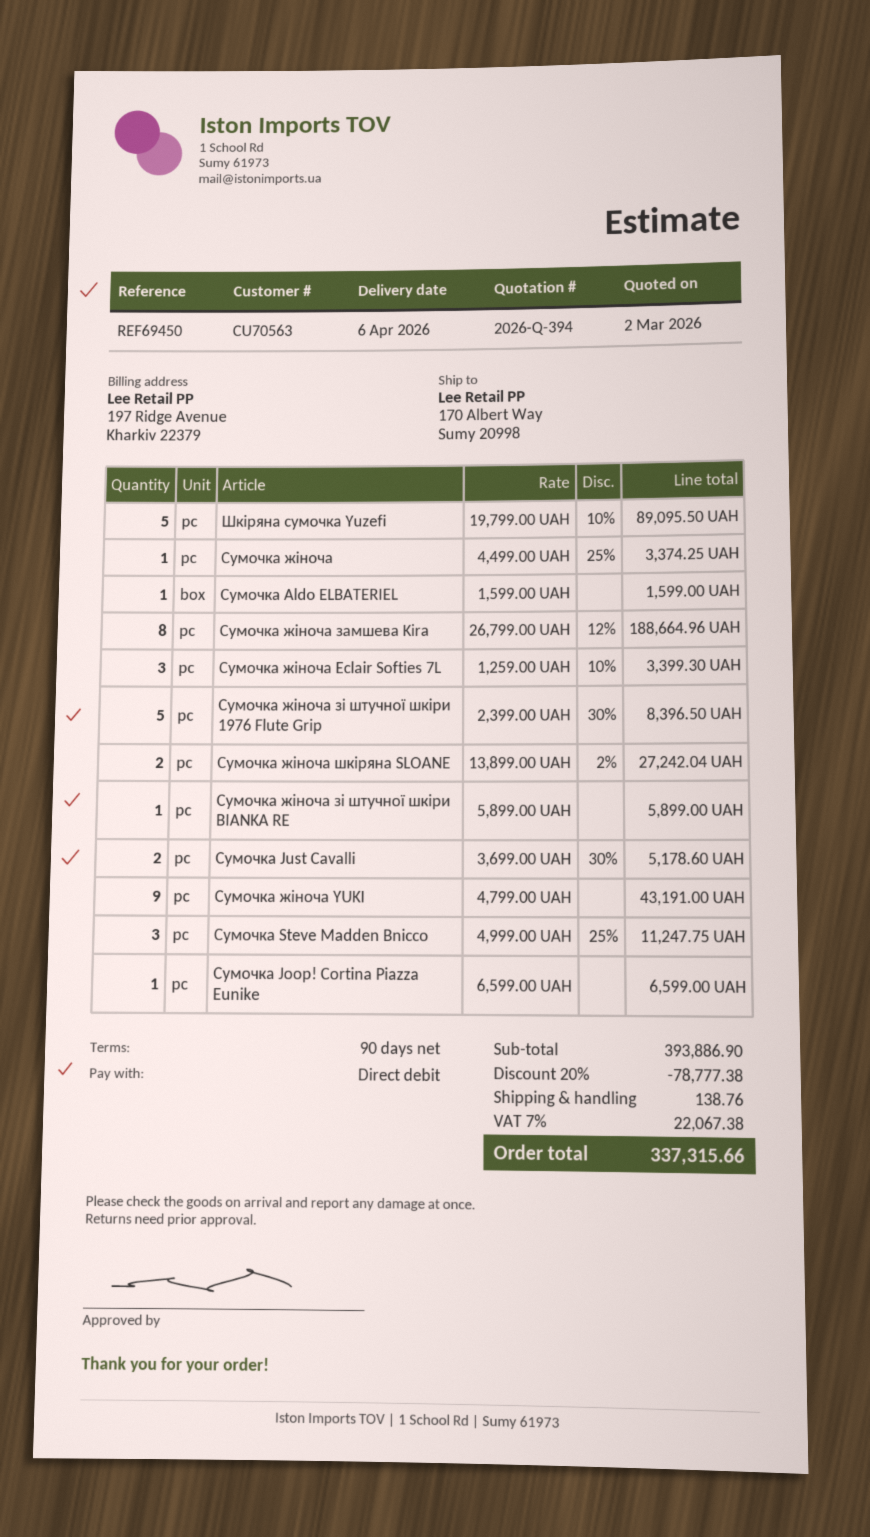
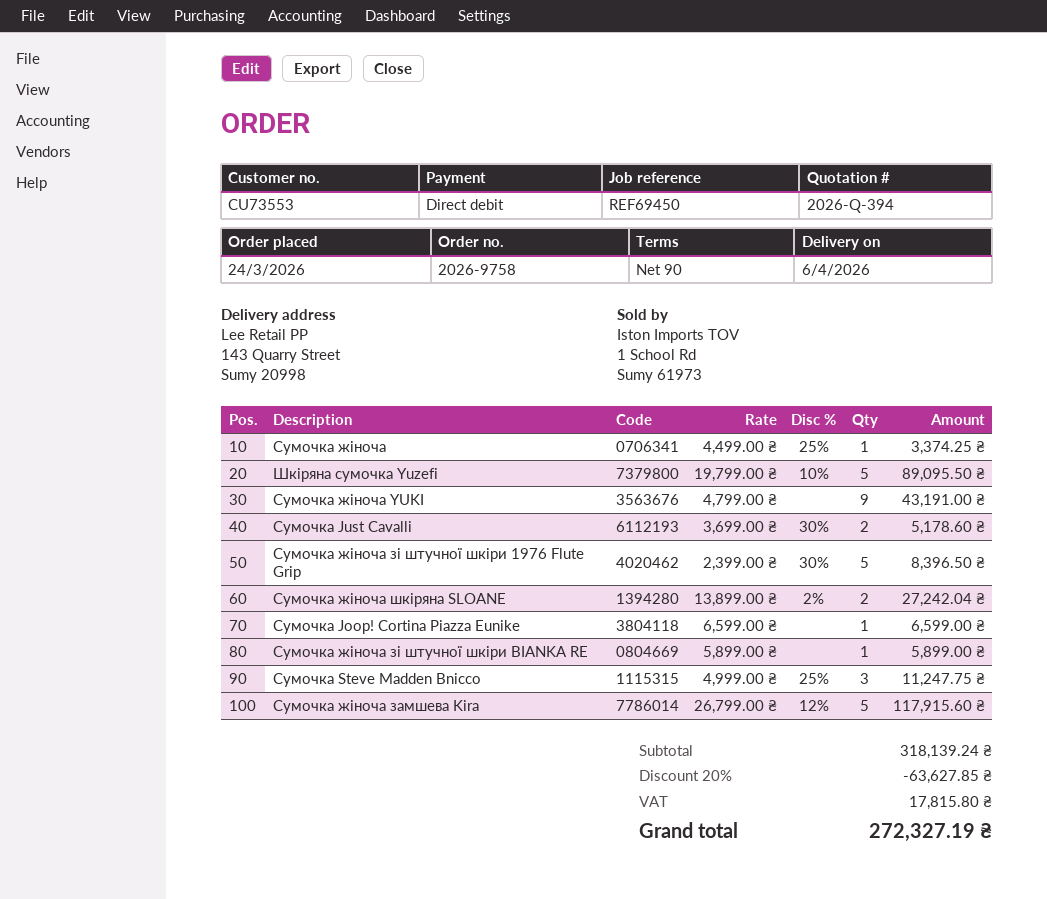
customer number: CU70563 -> CU73553
ship to: 170 Albert Way, Sumy 20998 -> 143 Quarry Street, Sumy 20998
Сумочка Aldo ELBATERIEL: 1 x 1599.00 = 1599.00 -> none
Сумочка жіноча замшева Kira: 8 x 26799.00 - 12% = 188664.96 -> 5 x 26799.00 - 12% = 117915.60
Сумочка жіноча Eclair Softies 7L: 3 x 1259.00 - 10% = 3399.30 -> none
subtotal: 393886.90 -> 318139.24
discount: 20% = 78777.38 -> 20% = 63627.85
shipping: 138.76 -> none
tax: 22067.38 -> 17815.80
total: 337315.66 -> 272327.19

